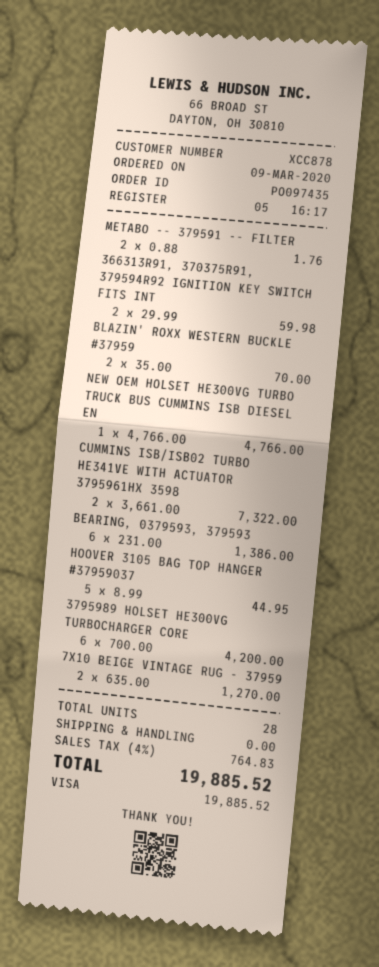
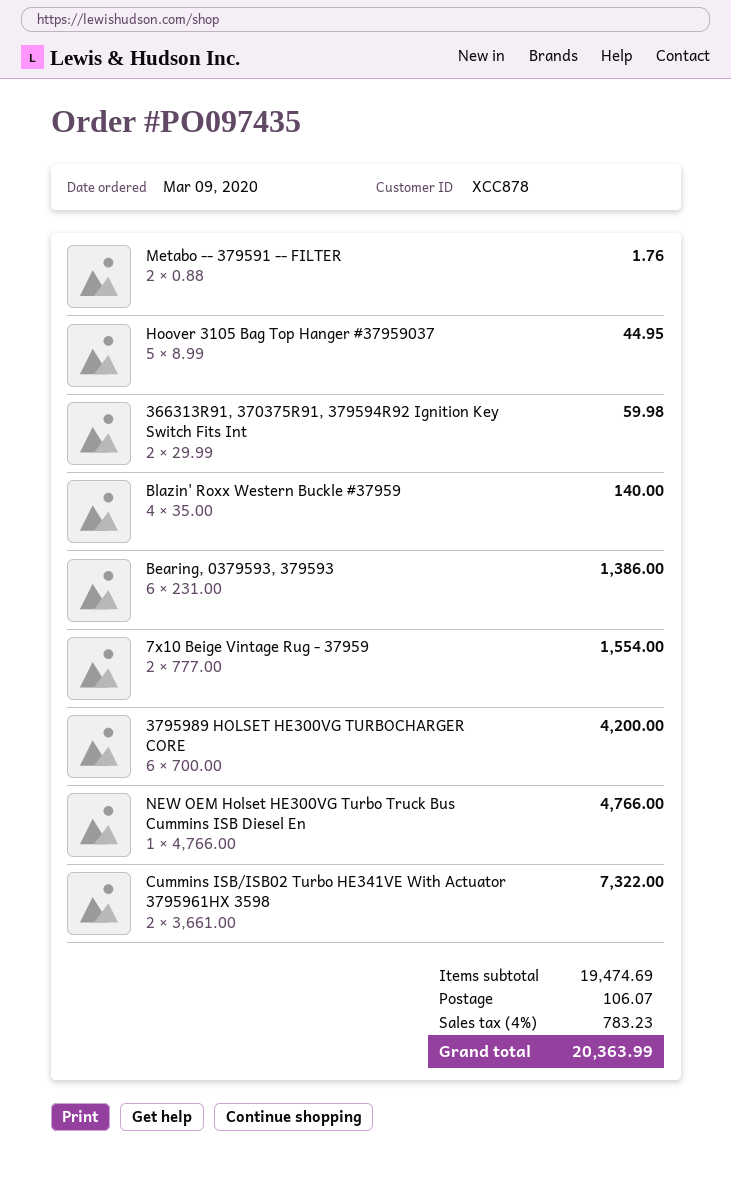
BLAZIN' ROXX WESTERN BUCKLE #37959: 2 x 35.00 = 70.00 -> 4 x 35.00 = 140.00
7X10 BEIGE VINTAGE RUG - 37959: 2 x 635.00 = 1270.00 -> 2 x 777.00 = 1554.00
shipping: 0.00 -> 106.07
tax: 4% = 764.83 -> 4% = 783.23
total: 19885.52 -> 20363.99

